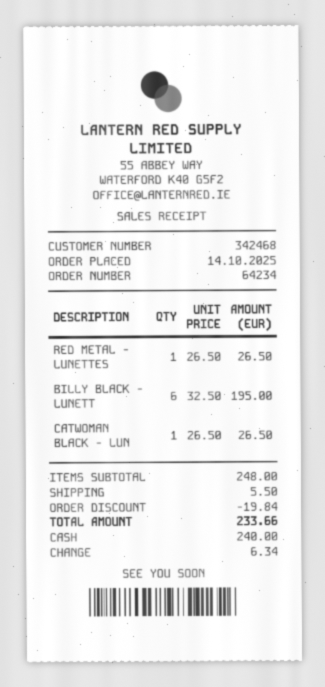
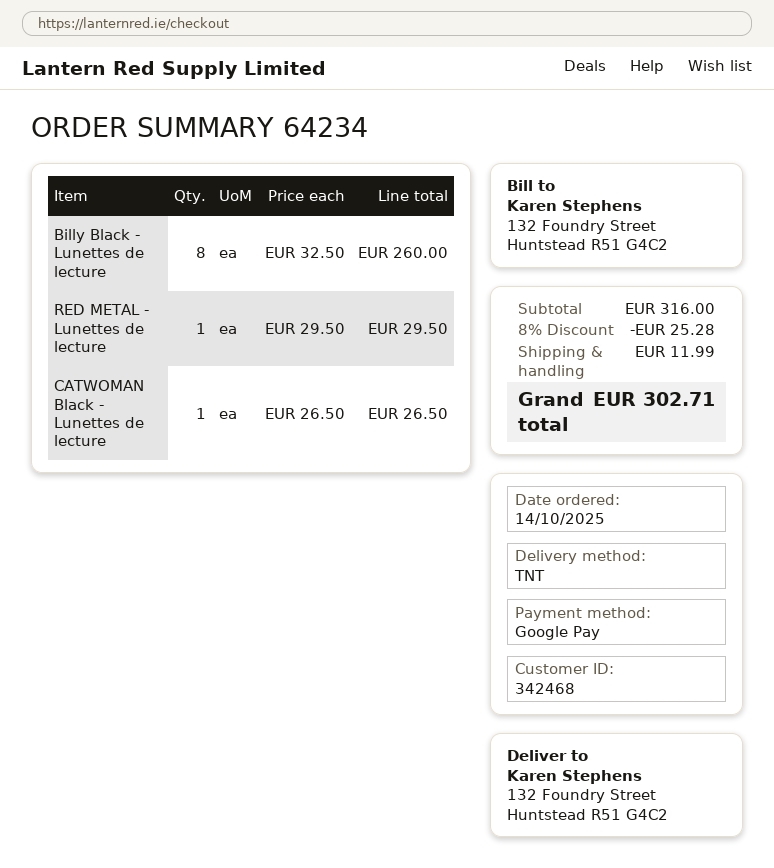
payment method: cash -> Google Pay
RED METAL - LUNETTES: 1 x 26.50 = 26.50 -> 1 x 29.50 = 29.50
BILLY BLACK - LUNETT: 6 x 32.50 = 195.00 -> 8 x 32.50 = 260.00
subtotal: 248.00 -> 316.00
discount: 19.84 -> 25.28
shipping: 5.50 -> 11.99
total: 233.66 -> 302.71

